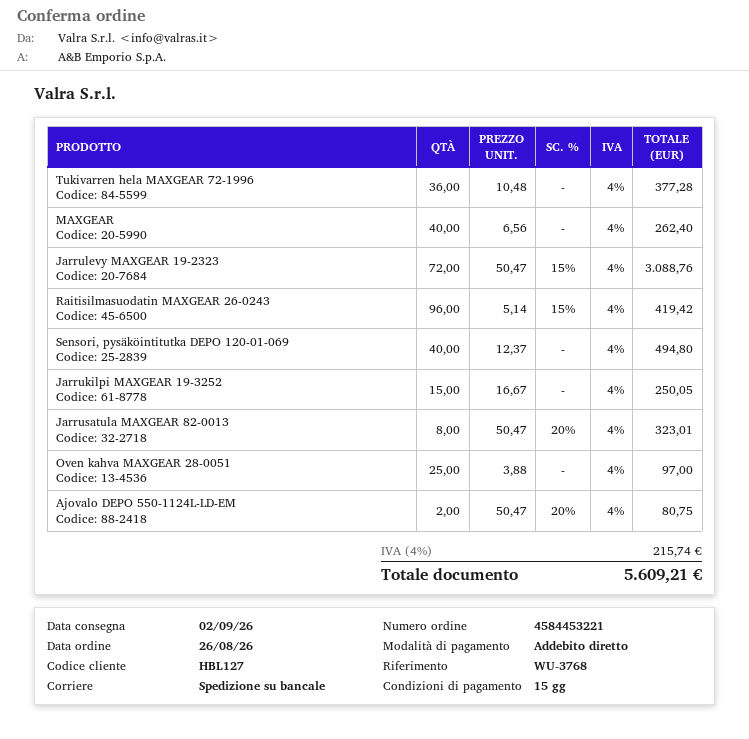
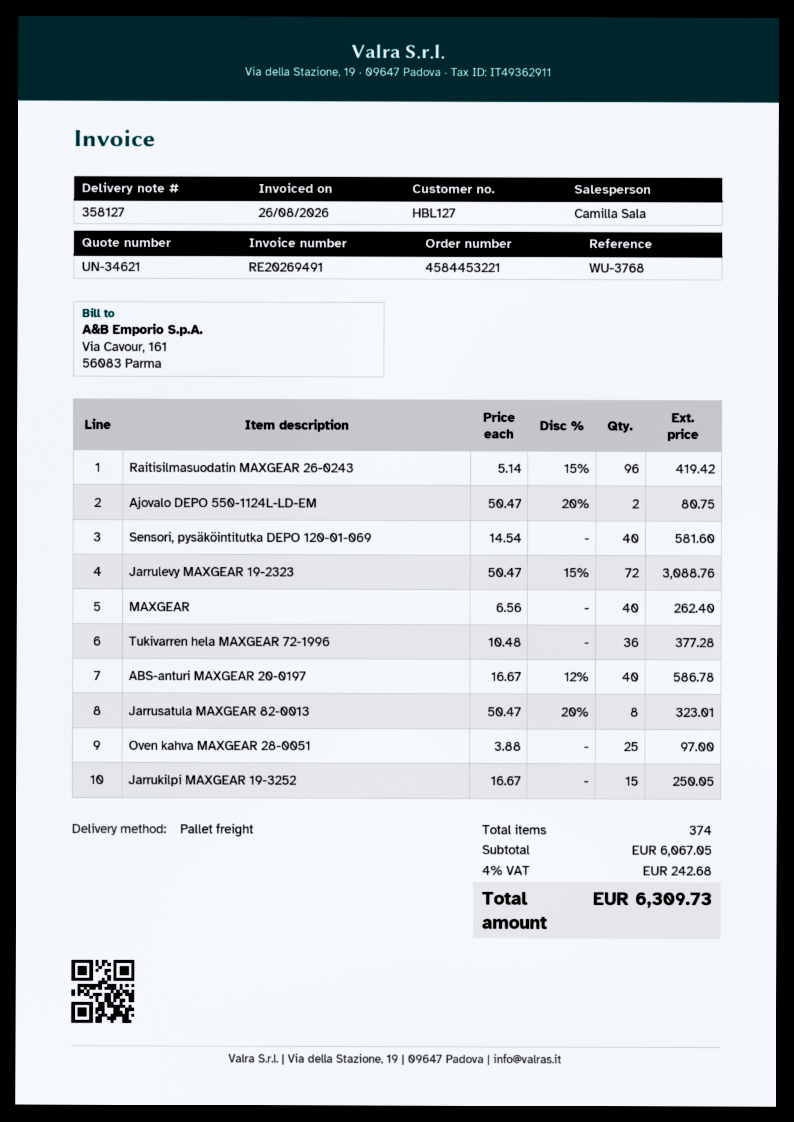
Sensori, pysäköintitutka DEPO 120-01-069: 40 x 12.37 = 494.80 -> 40 x 14.54 = 581.60
ABS-anturi MAXGEAR 20-0197: none -> 40 x 16.67 - 12% = 586.78
tax: 4% = 215.74 -> 4% = 242.68
total: 5609.21 -> 6309.73

